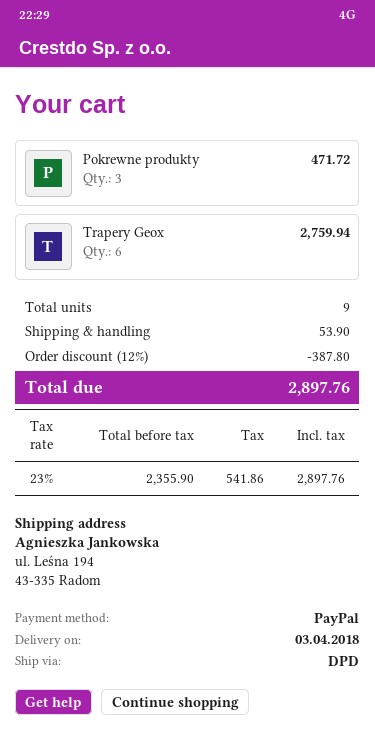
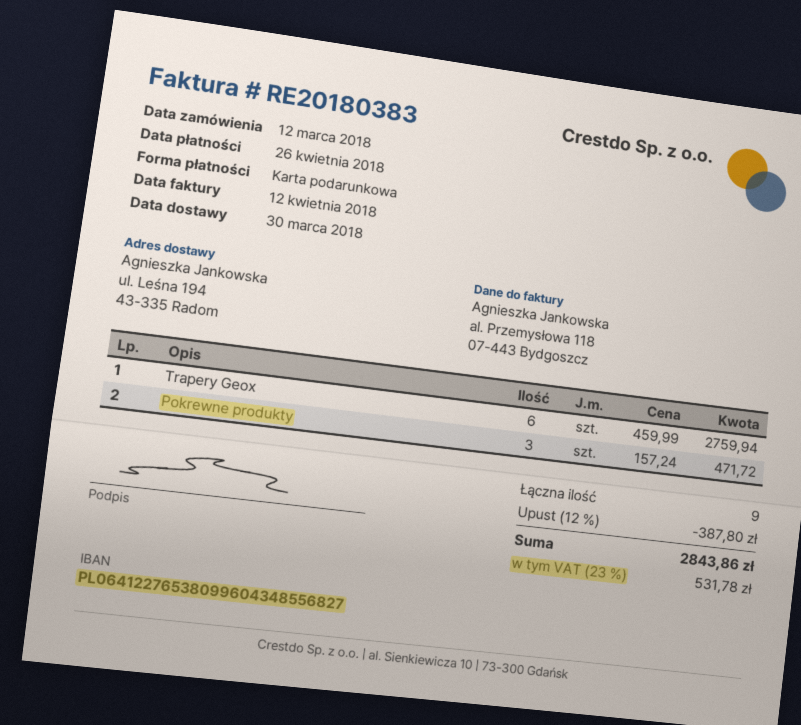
delivery date: 2018-04-03 -> 2018-03-30
payment method: PayPal -> gift card
shipping: 53.90 -> none
tax: 23% = 541.86 -> 23% = 531.78
total: 2897.76 -> 2843.86

